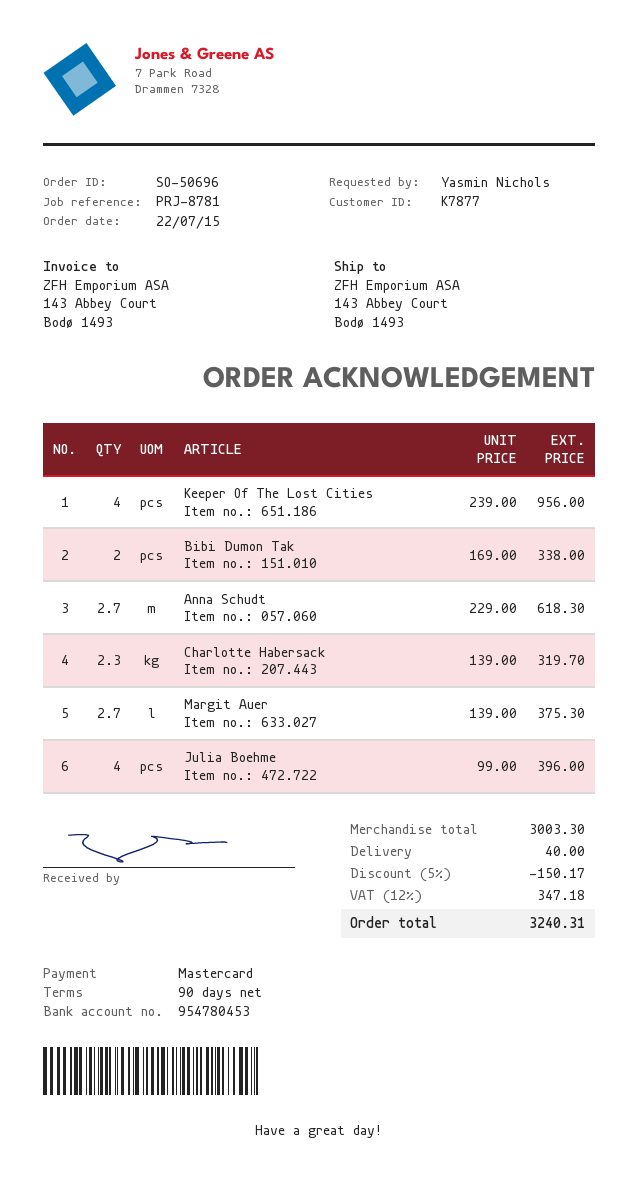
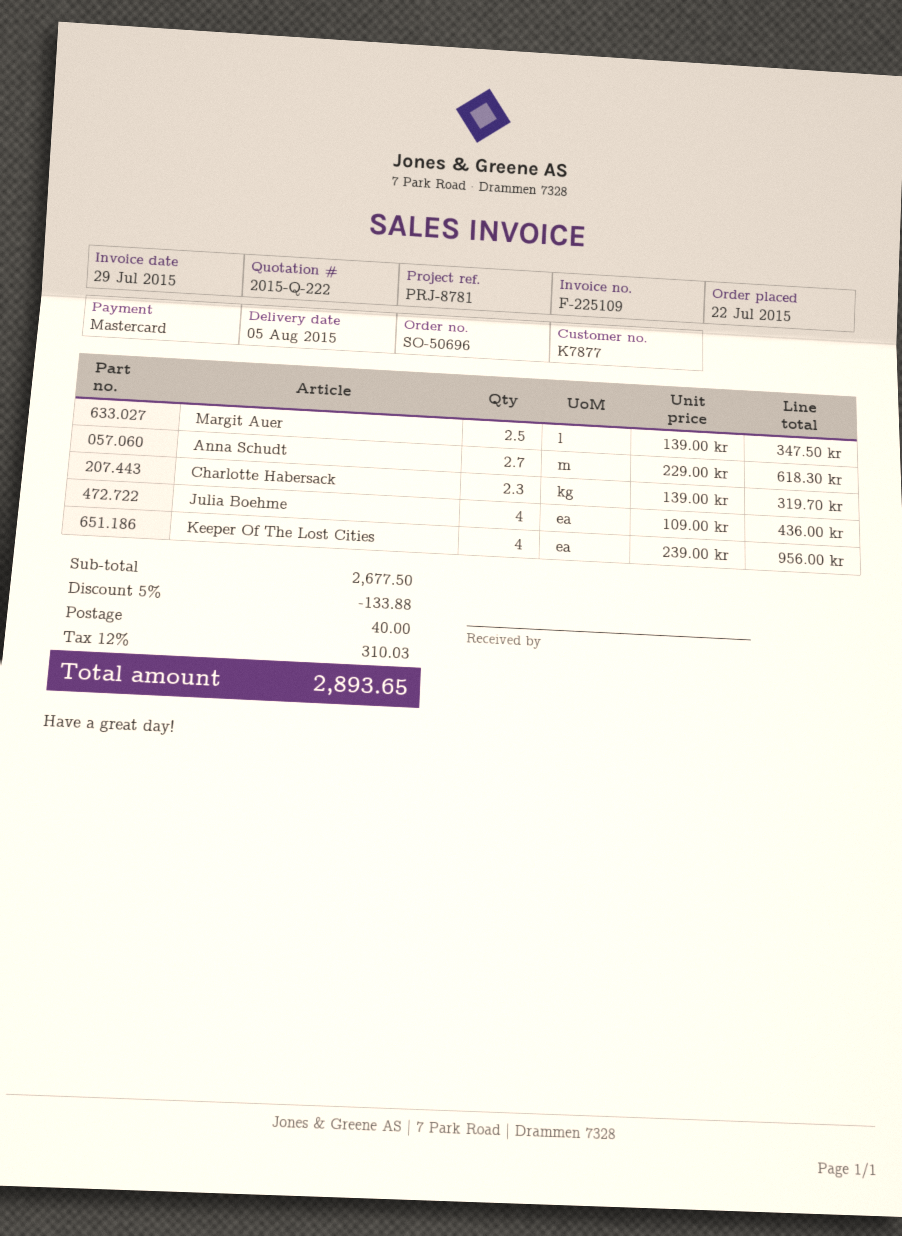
Bibi Dumon Tak: 2 x 169.00 = 338.00 -> none
Margit Auer: 2.7 x 139.00 = 375.30 -> 2.5 x 139.00 = 347.50
Julia Boehme: 4 x 99.00 = 396.00 -> 4 x 109.00 = 436.00
subtotal: 3003.30 -> 2677.50
discount: 5% = 150.17 -> 5% = 133.88
tax: 12% = 347.18 -> 12% = 310.03
total: 3240.31 -> 2893.65

